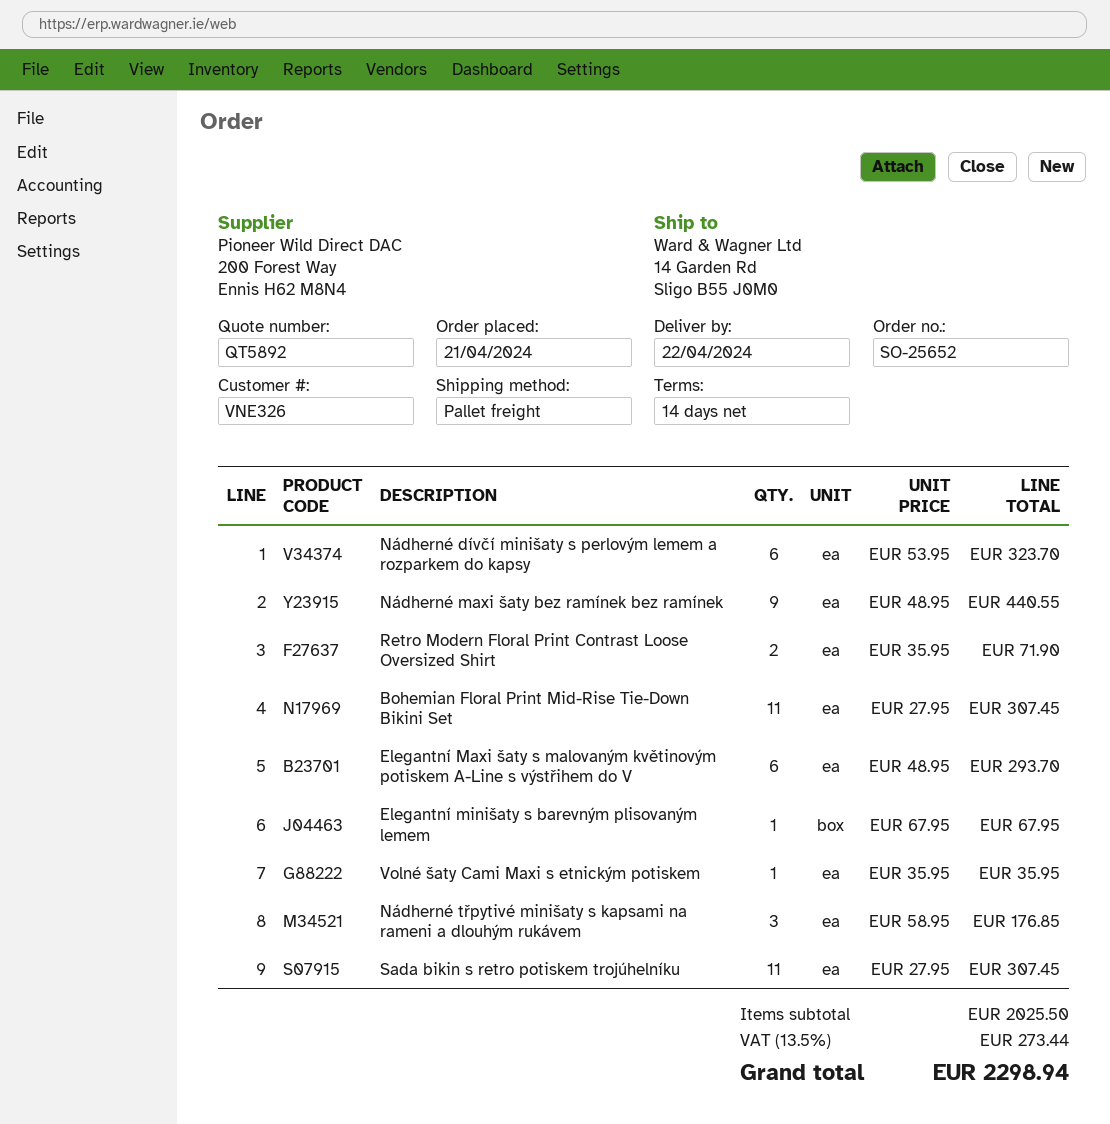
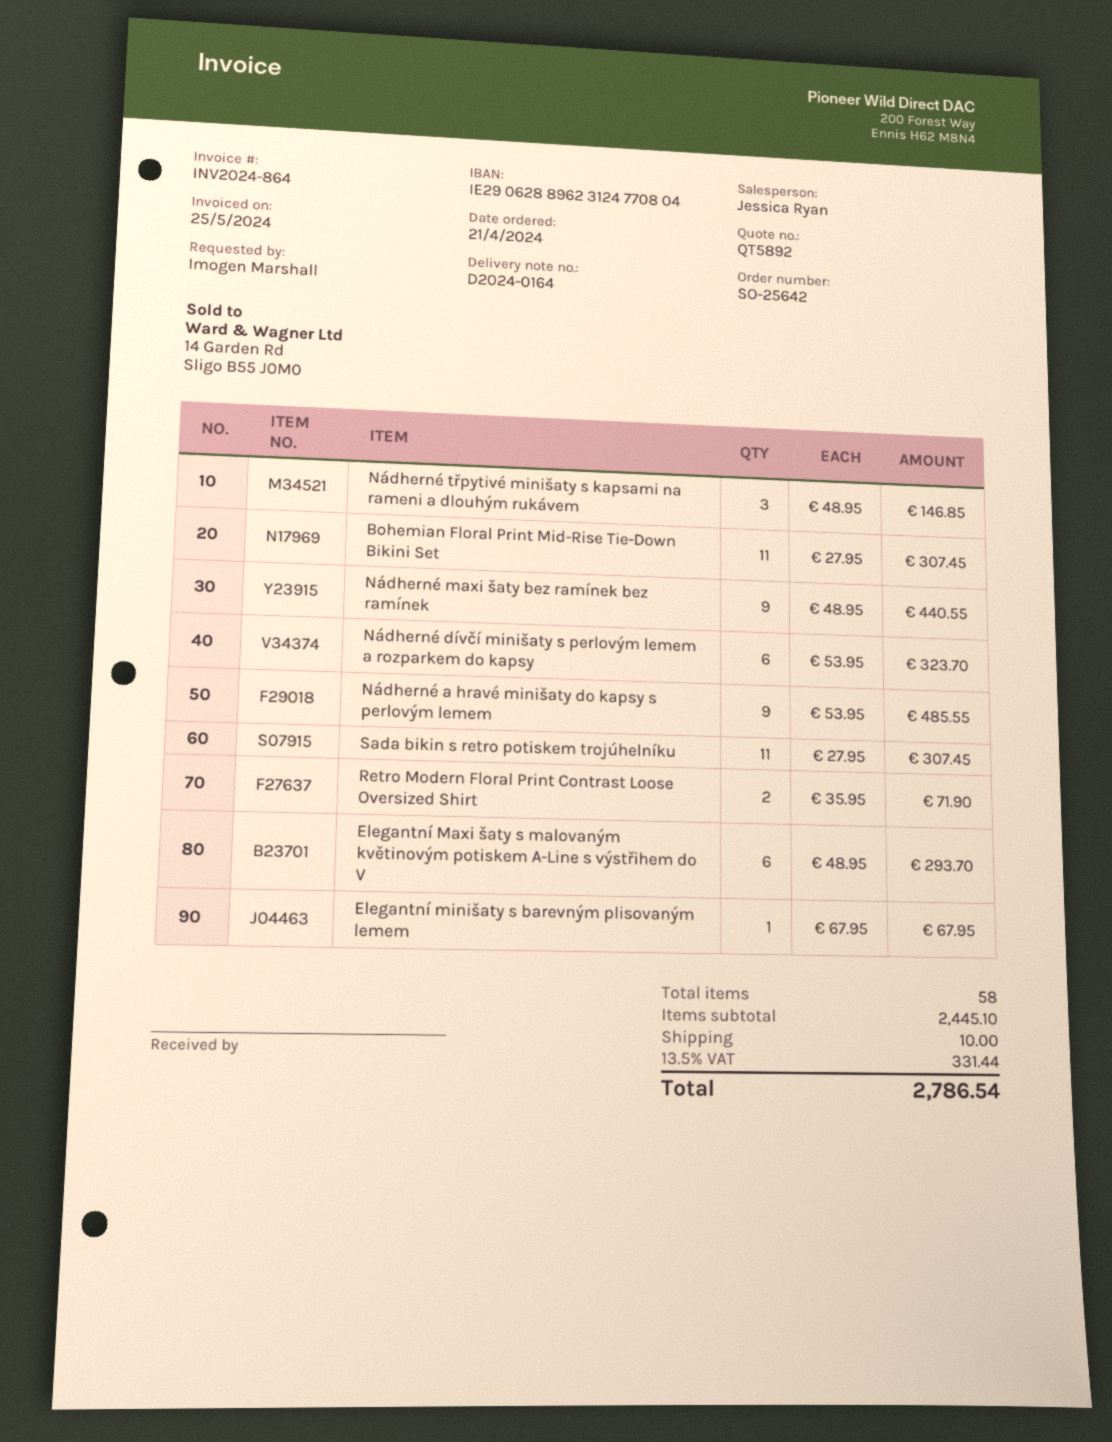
order number: SO-25652 -> SO-25642
Volné šaty Cami Maxi s etnickým potiskem: 1 x 35.95 = 35.95 -> none
Nádherné třpytivé minišaty s kapsami na rameni a dlouhým rukávem: 3 x 58.95 = 176.85 -> 3 x 48.95 = 146.85
Nádherné a hravé minišaty do kapsy s perlovým lemem: none -> 9 x 53.95 = 485.55
subtotal: 2025.50 -> 2445.10
shipping: none -> 10.00
tax: 13.5% = 273.44 -> 13.5% = 331.44
total: 2298.94 -> 2786.54

